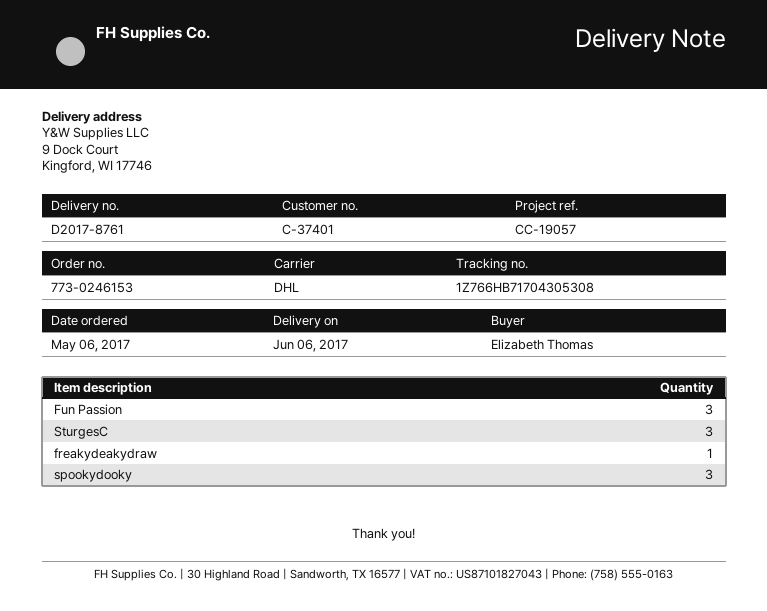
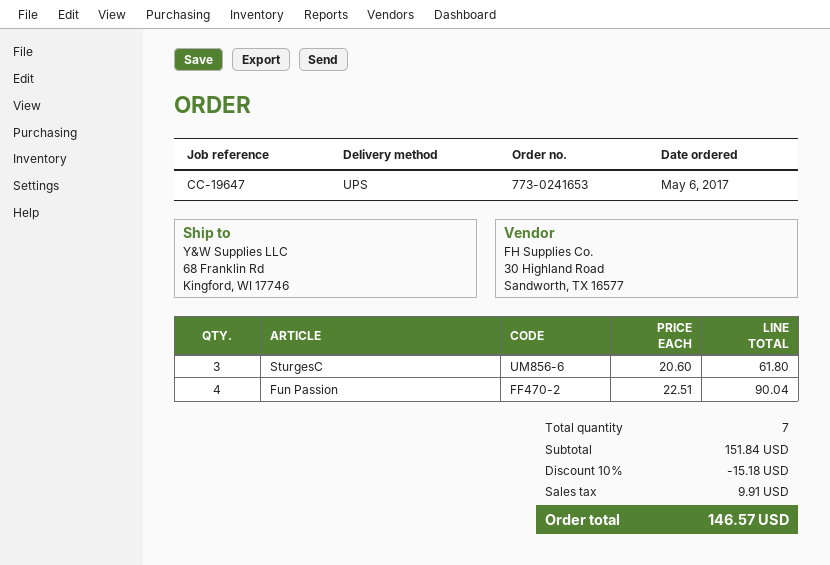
order number: 773-0246153 -> 773-0241653
reference: CC-19057 -> CC-19647
shipping method: DHL -> UPS
ship to: 9 Dock Court, Kingford, WI 17746 -> 68 Franklin Rd, Kingford, WI 17746
Fun Passion: 3 -> 4
freakydeakydraw: 1 -> none
spookydooky: 3 -> none

